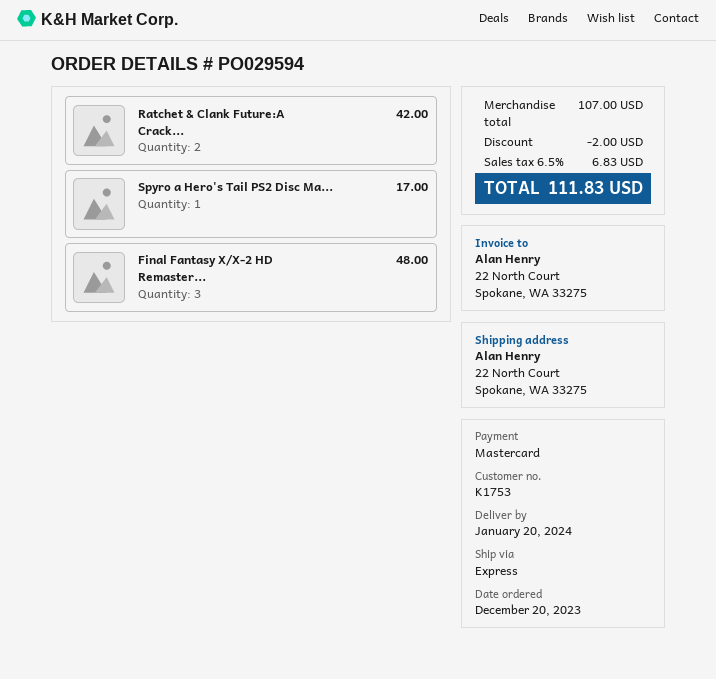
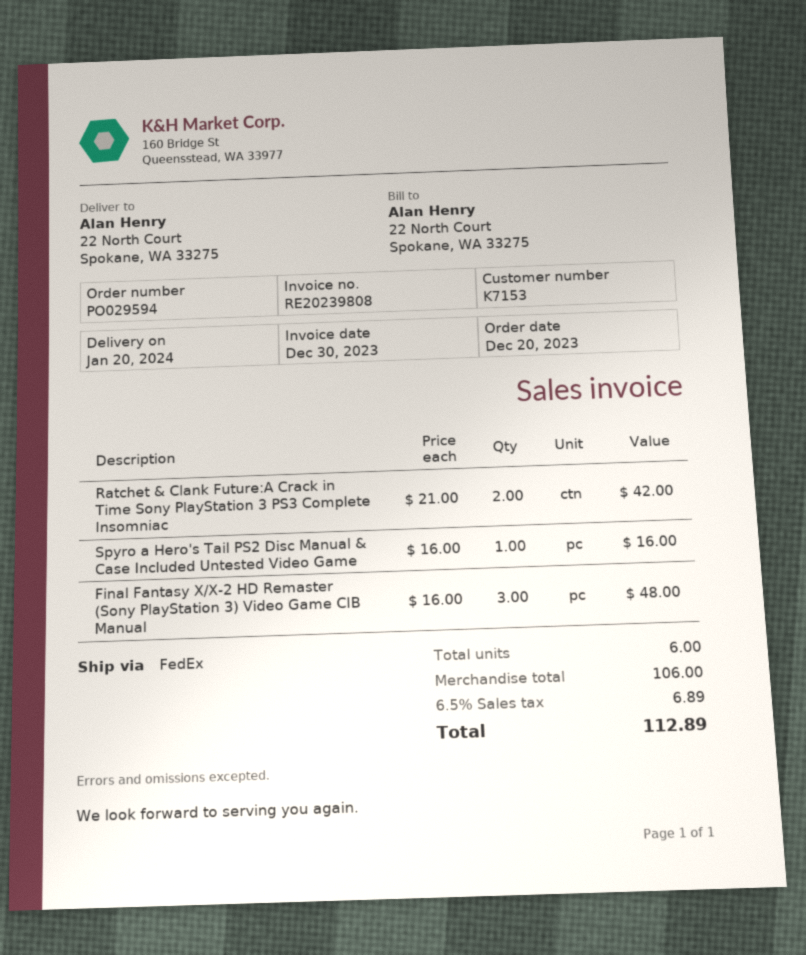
customer number: K1753 -> K7153
shipping method: express -> FedEx
Spyro a Hero's Tail PS2 Disc Ma...: 1 for 17.00 -> 1 for 16.00
subtotal: 107.00 -> 106.00
discount: 2.00 -> none
tax: 6.5% = 6.83 -> 6.5% = 6.89
total: 111.83 -> 112.89

